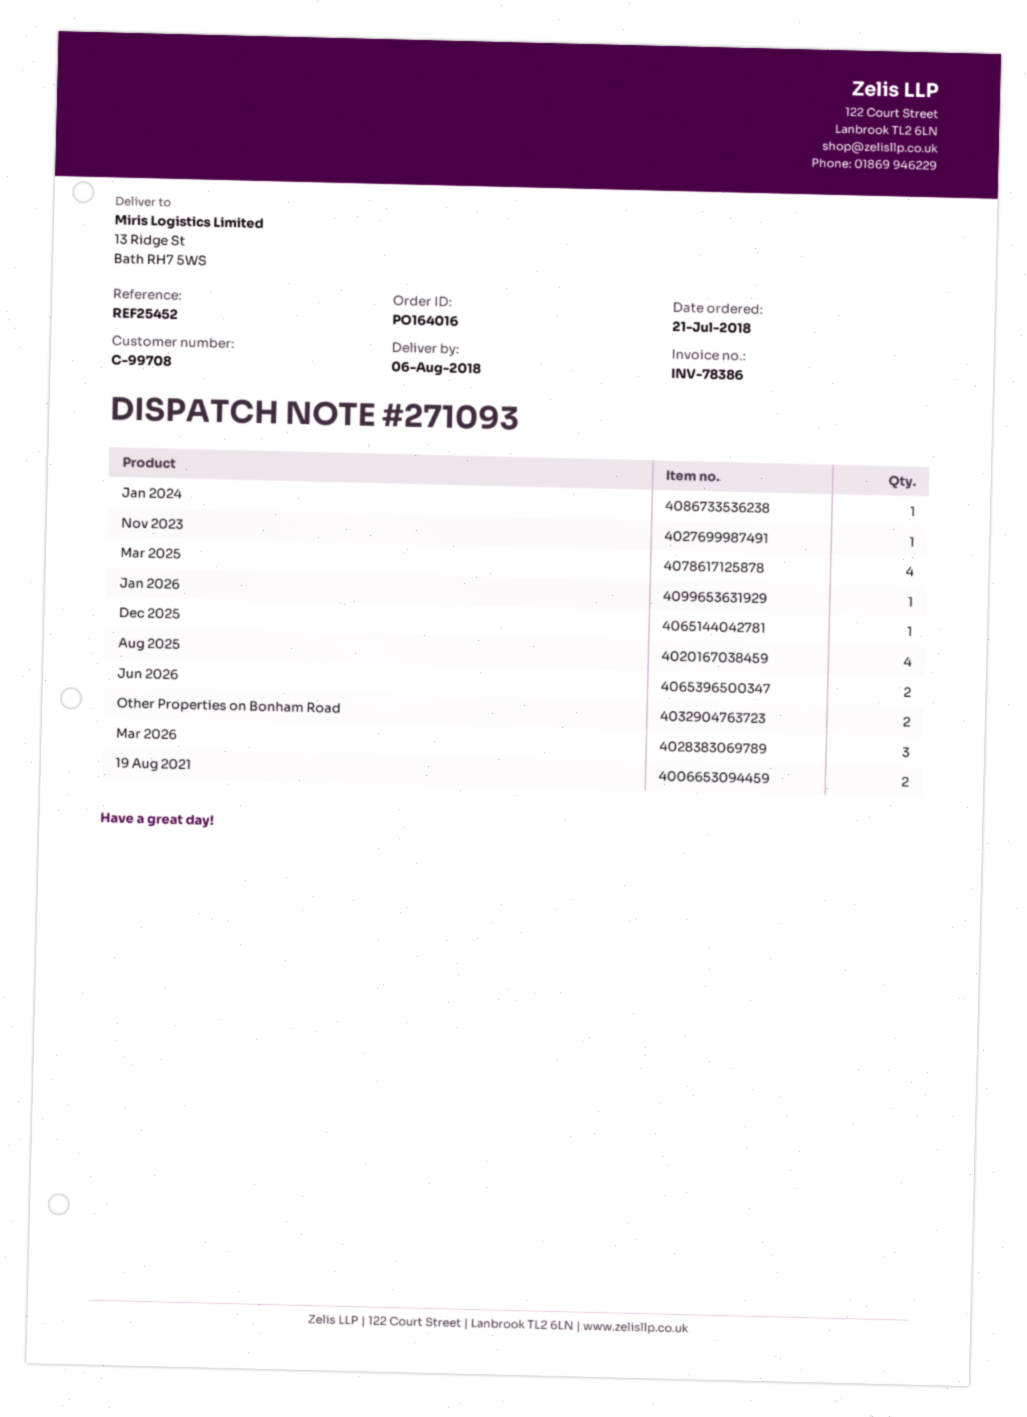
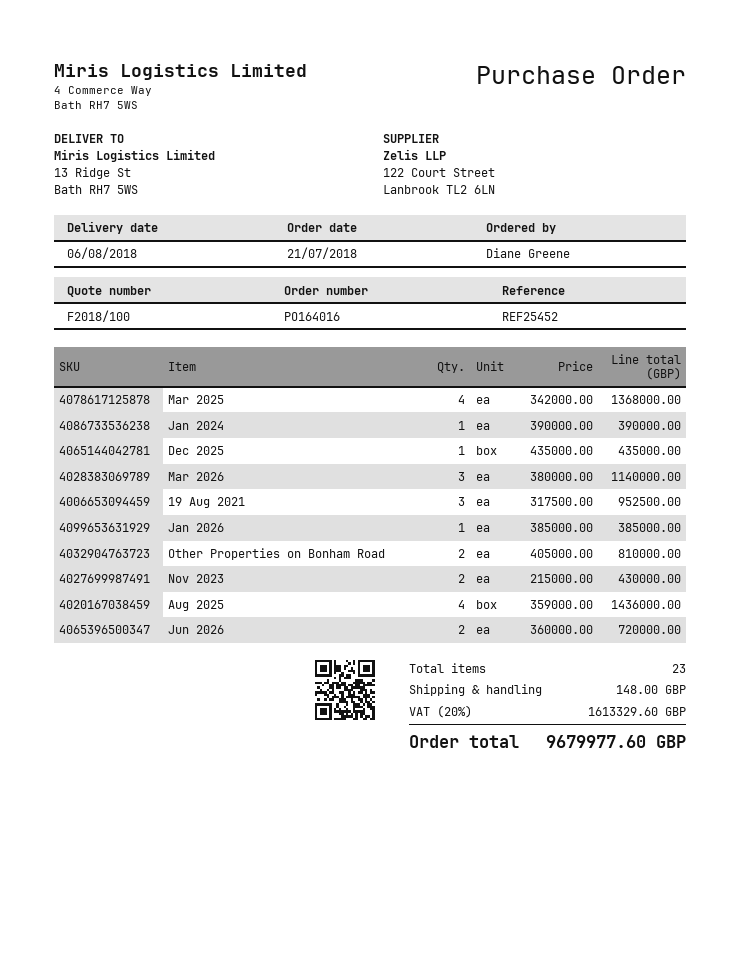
Nov 2023: 1 -> 2
19 Aug 2021: 2 -> 3

